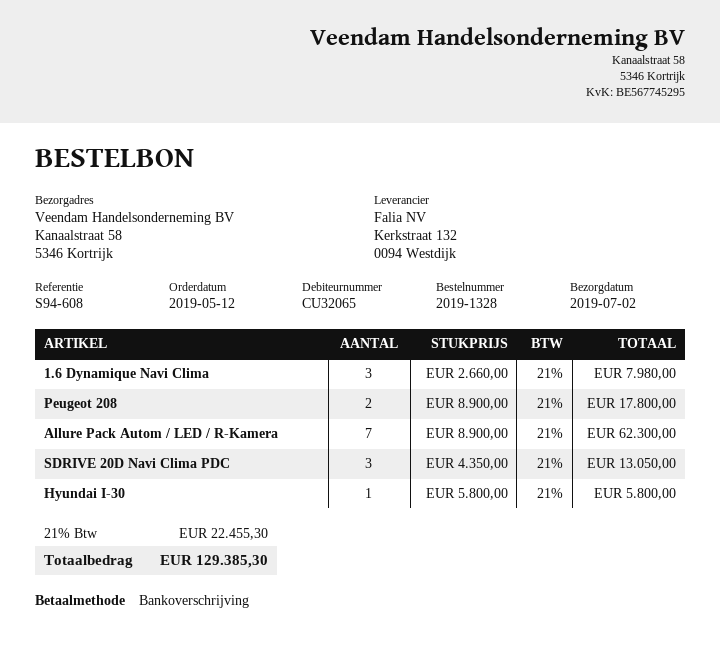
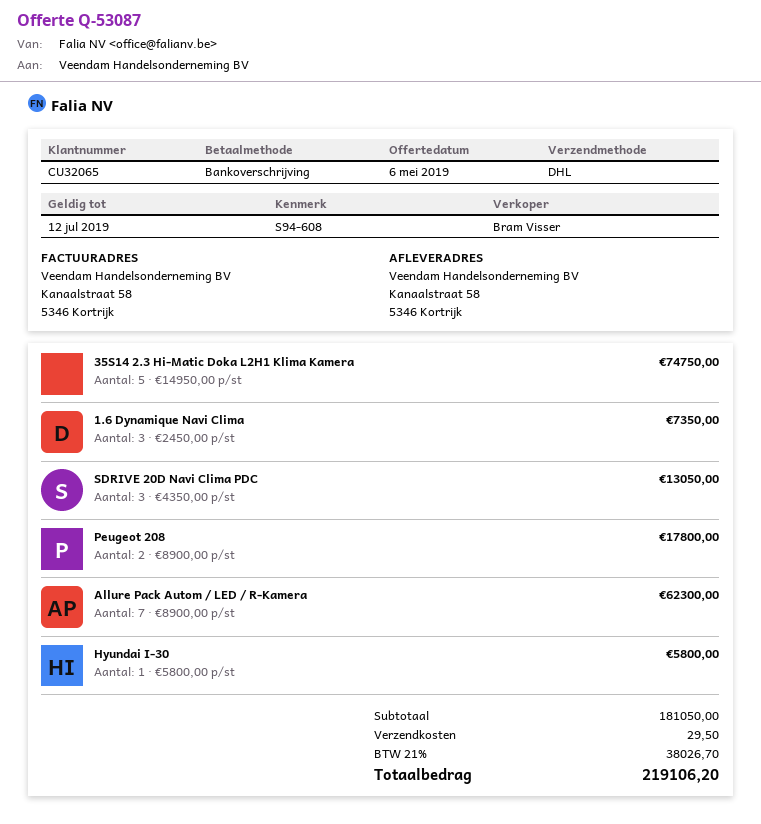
1.6 Dynamique Navi Clima: 3 x 2660.00 = 7980.00 -> 3 x 2450.00 = 7350.00
35S14 2.3 Hi-Matic Doka L2H1 Klima Kamera: none -> 5 x 14950.00 = 74750.00
shipping: none -> 29.50
tax: 21% = 22455.30 -> 21% = 38026.70
total: 129385.30 -> 219106.20

